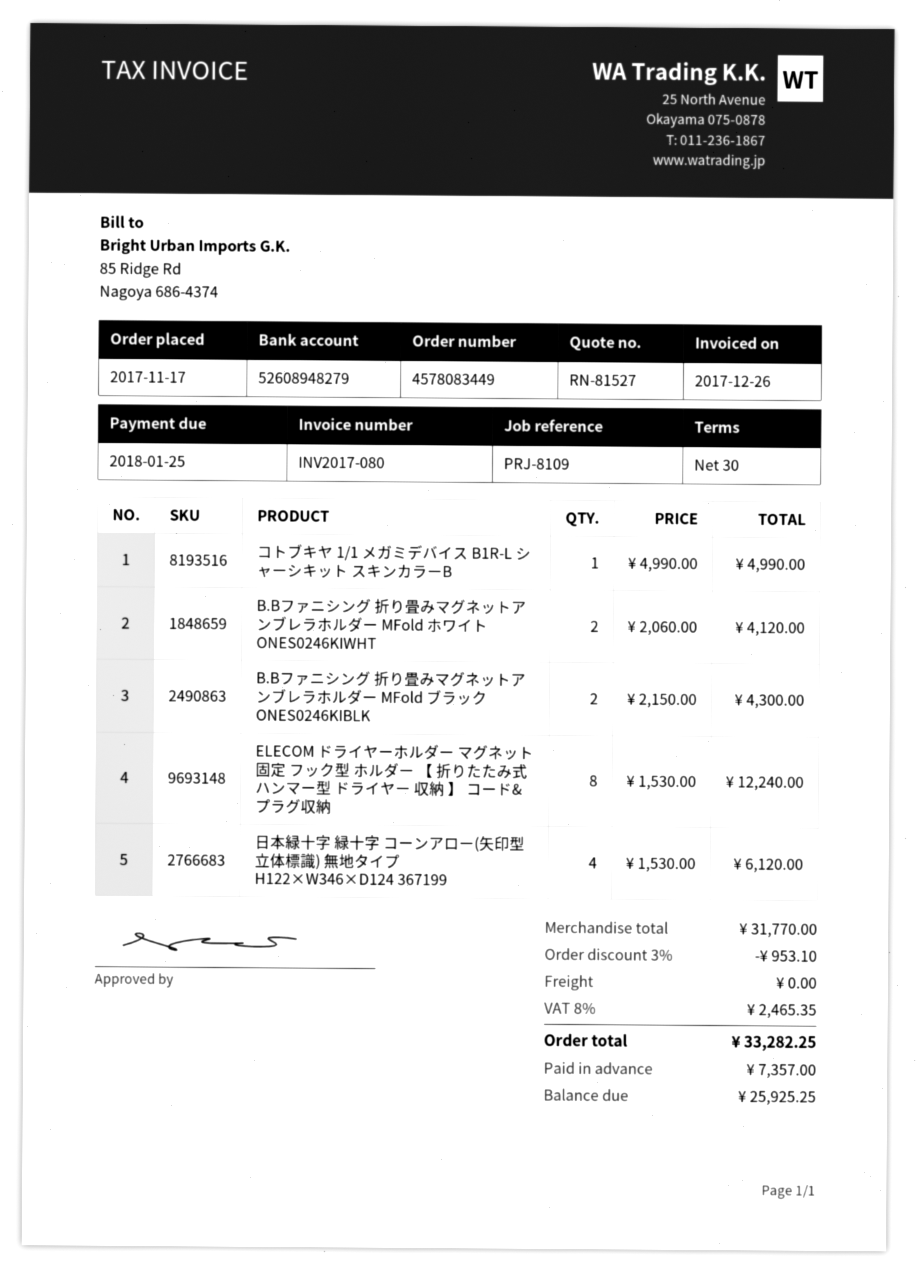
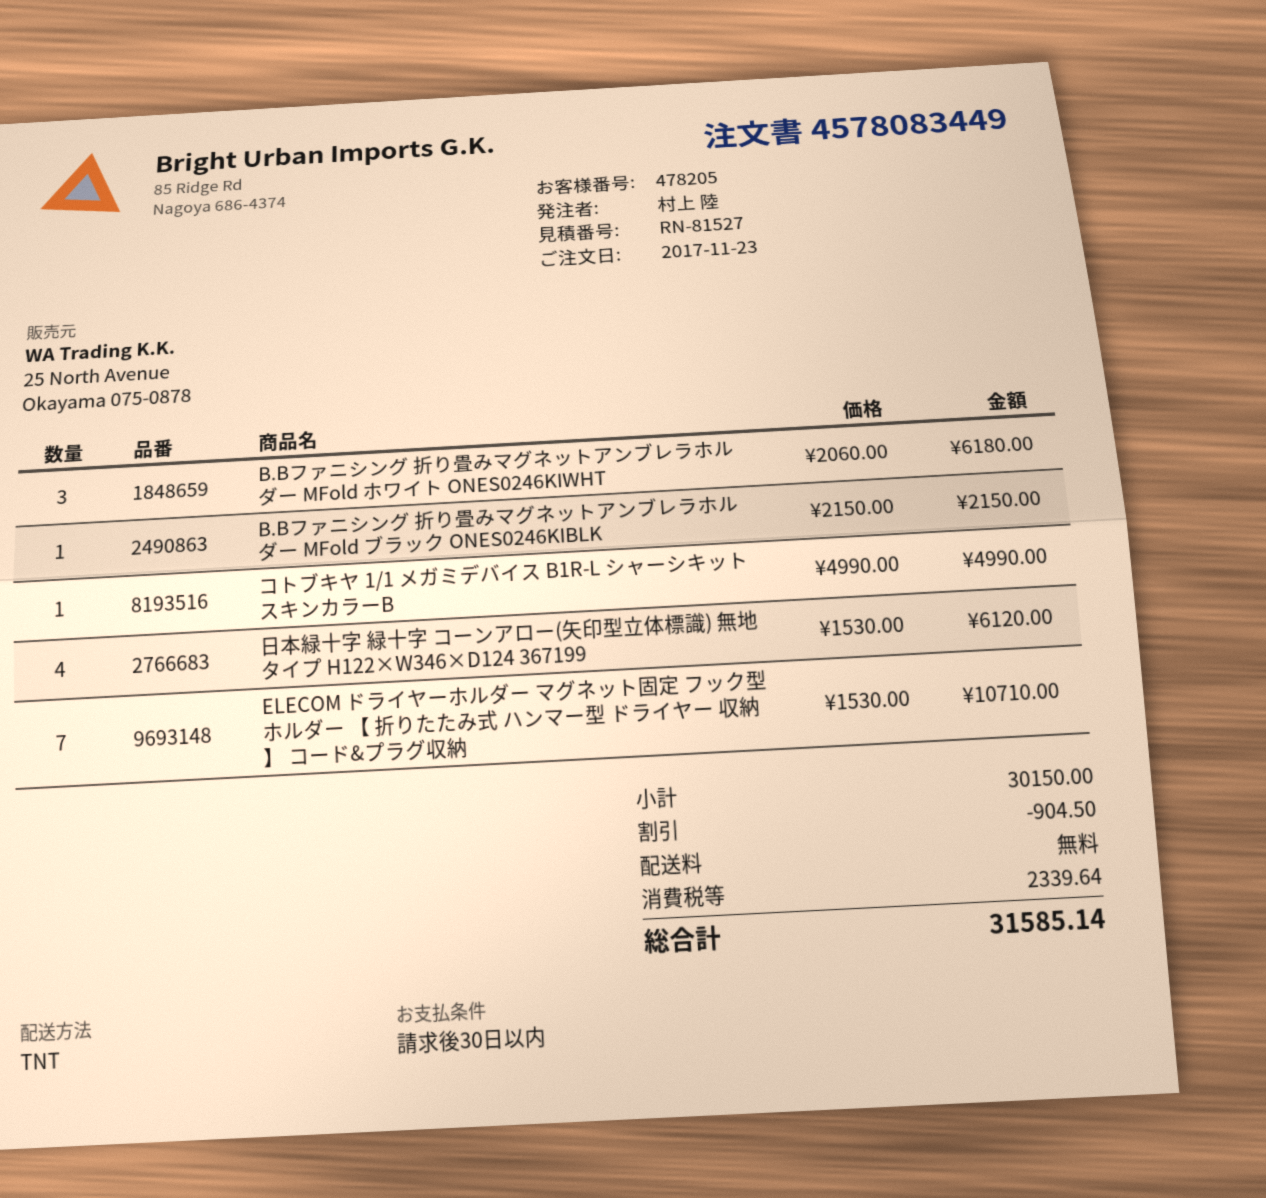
order date: 2017-11-17 -> 2017-11-23
B.Bファニシング 折り畳みマグネットアンブレラホルダー MFold ホワイト ONES0246KIWHT: 2 x 2060.00 = 4120.00 -> 3 x 2060.00 = 6180.00
B.Bファニシング 折り畳みマグネットアンブレラホルダー MFold ブラック ONES0246KIBLK: 2 x 2150.00 = 4300.00 -> 1 x 2150.00 = 2150.00
ELECOM ドライヤーホルダー マグネット固定 フック型 ホルダー 【 折りたたみ式 ハンマー型 ドライヤー 収納 】 コード&プラグ収納: 8 x 1530.00 = 12240.00 -> 7 x 1530.00 = 10710.00
subtotal: 31770.00 -> 30150.00
discount: 953.10 -> 904.50
tax: 2465.35 -> 2339.64
total: 33282.25 -> 31585.14

